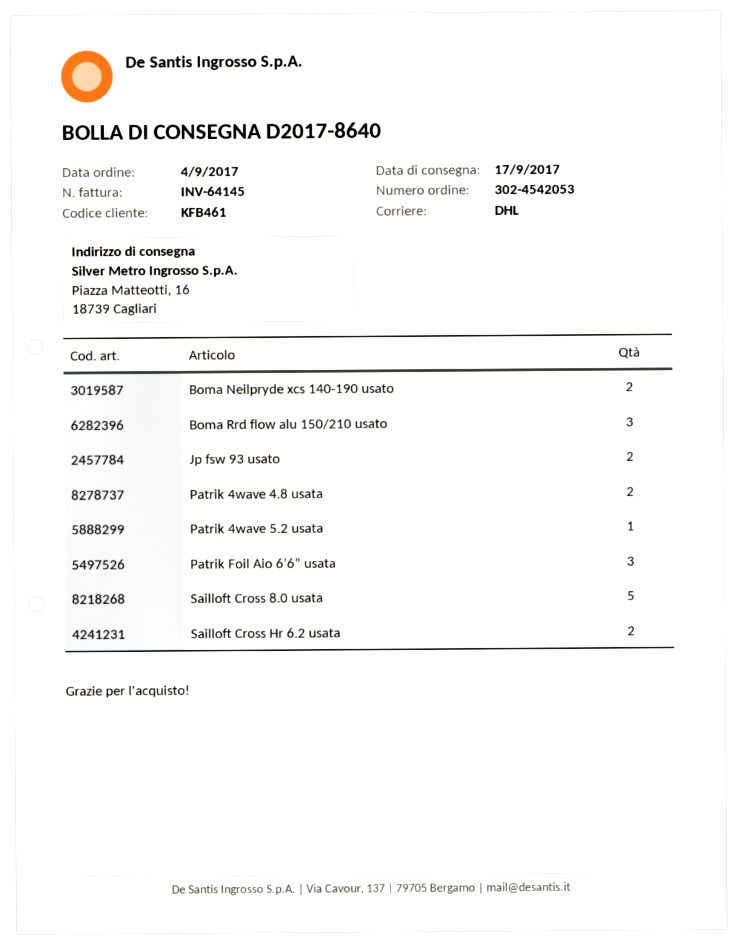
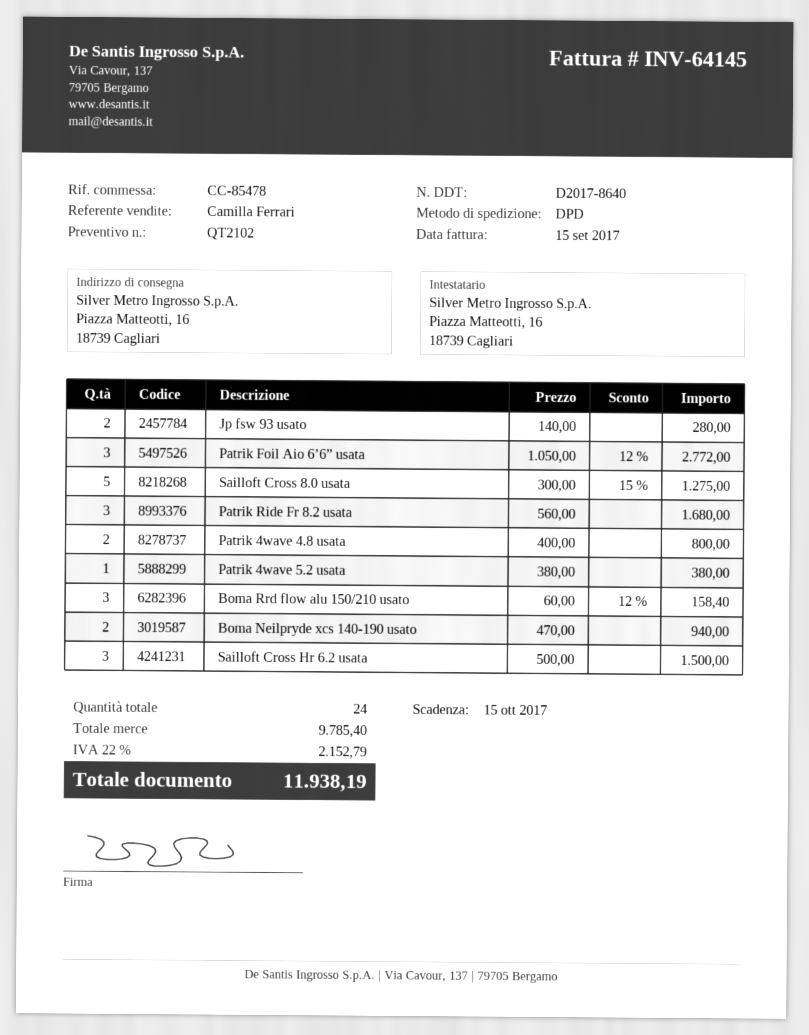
shipping method: DHL -> DPD
Sailloft Cross Hr 6.2 usata: 2 -> 3
Patrik Ride Fr 8.2 usata: none -> 3

